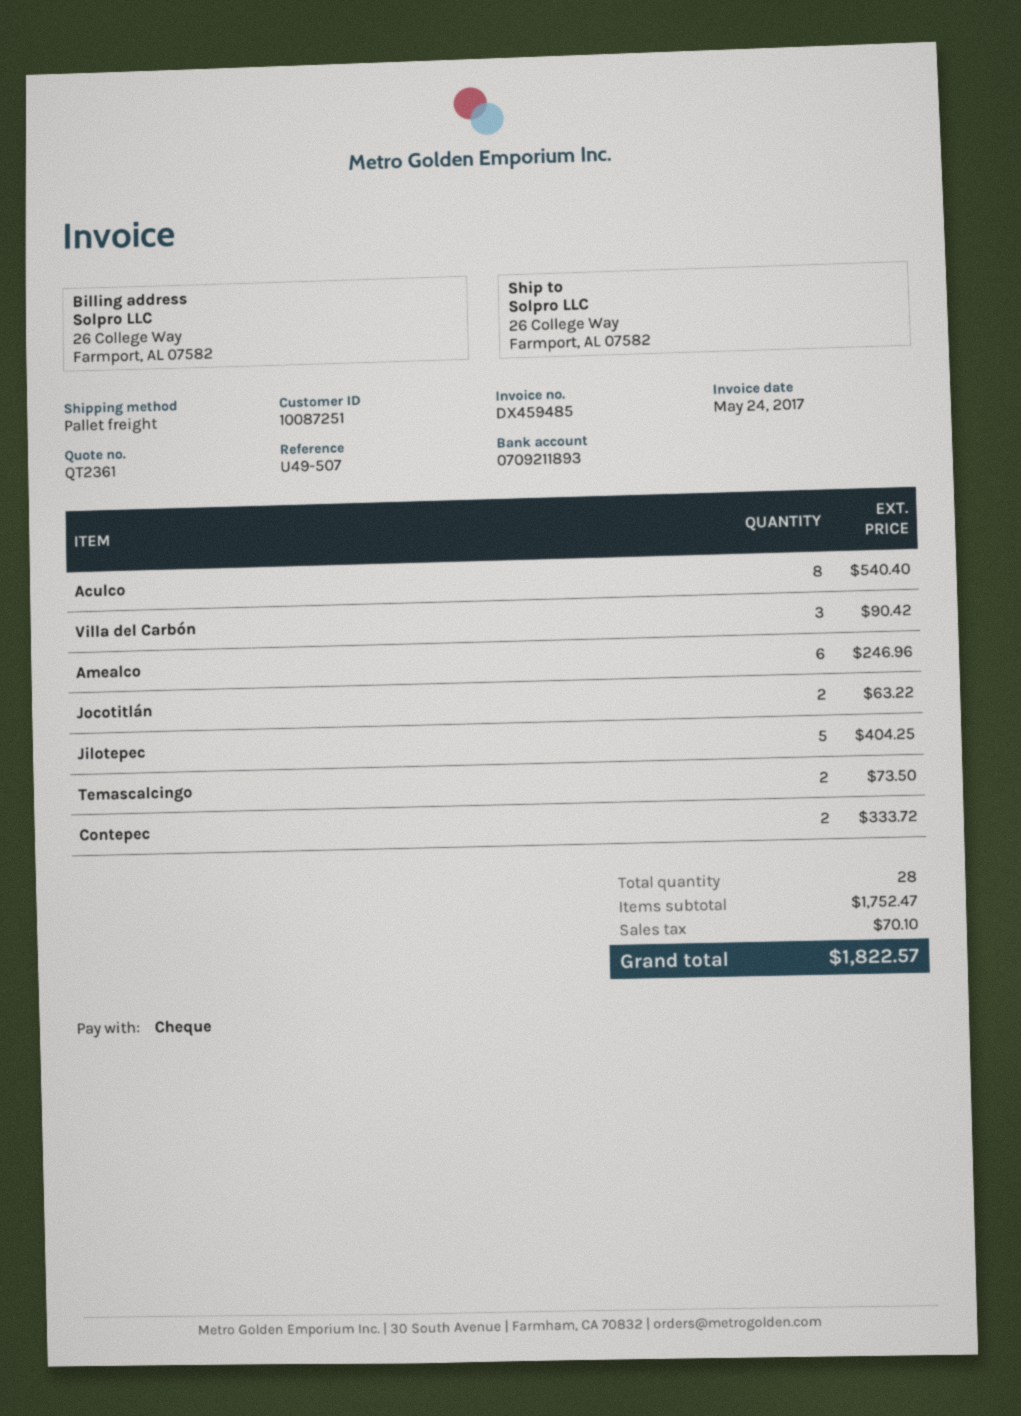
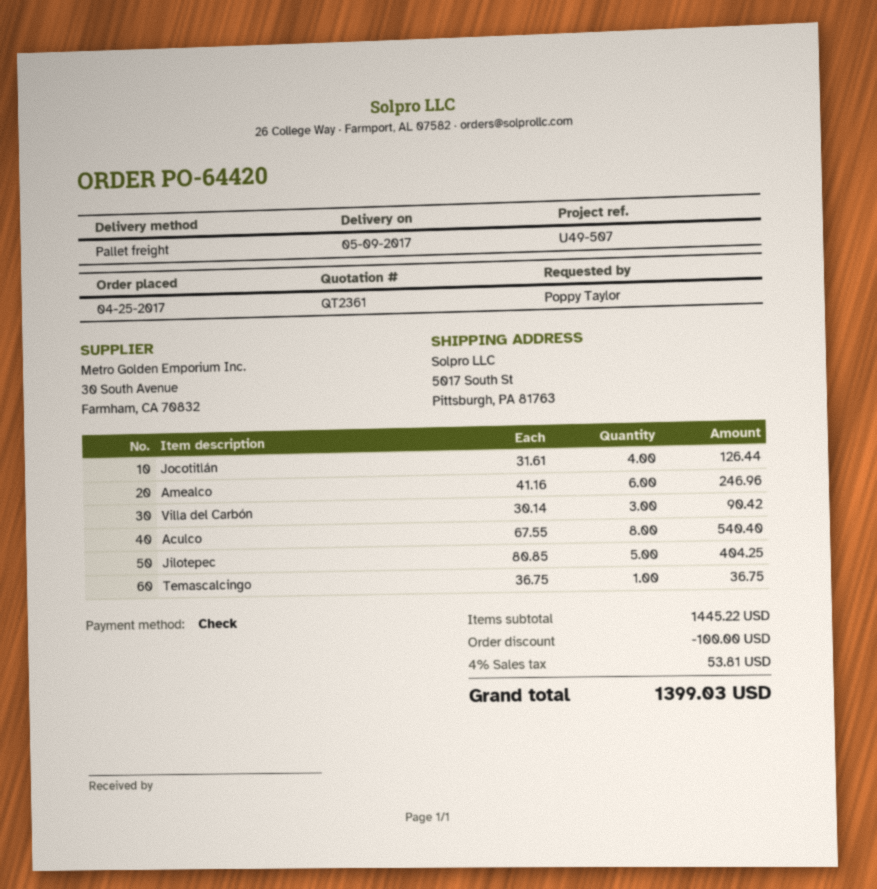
ship to: 26 College Way, Farmport, AL 07582 -> 5017 South St, Pittsburgh, PA 81763
Jocotitlán: 2 for 63.22 -> 4 for 126.44
Temascalcingo: 2 for 73.50 -> 1 for 36.75
Contepec: 2 for 333.72 -> none
subtotal: 1752.47 -> 1445.22
discount: none -> 100.00
tax: 70.10 -> 53.81
total: 1822.57 -> 1399.03

